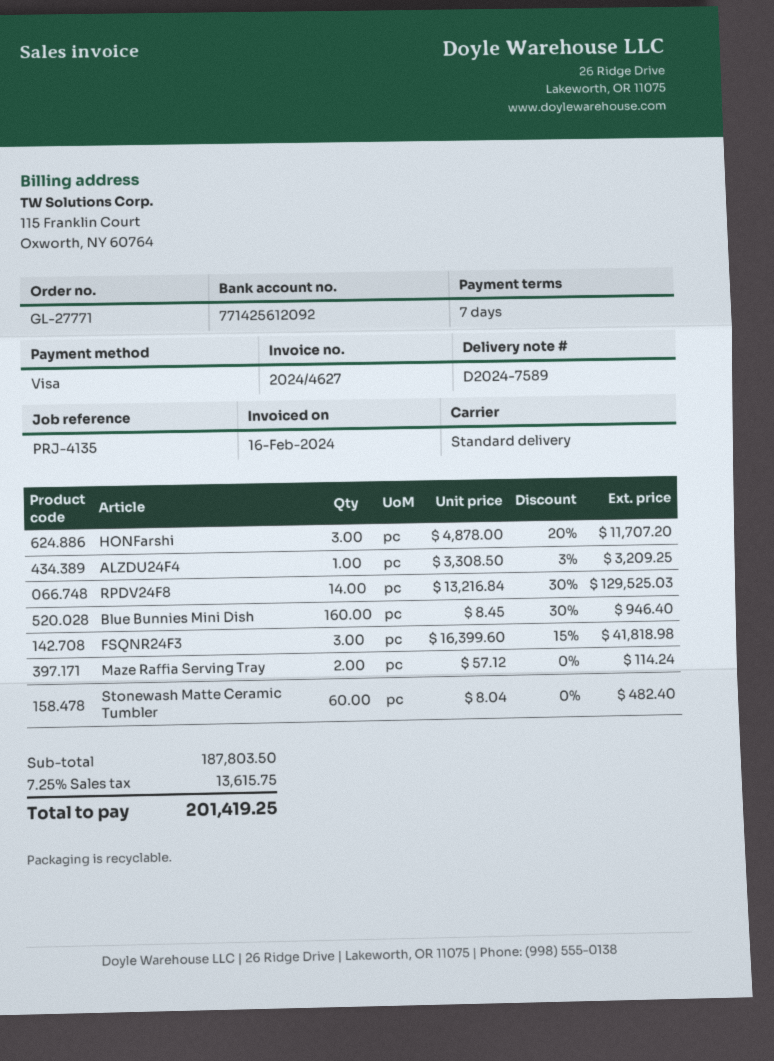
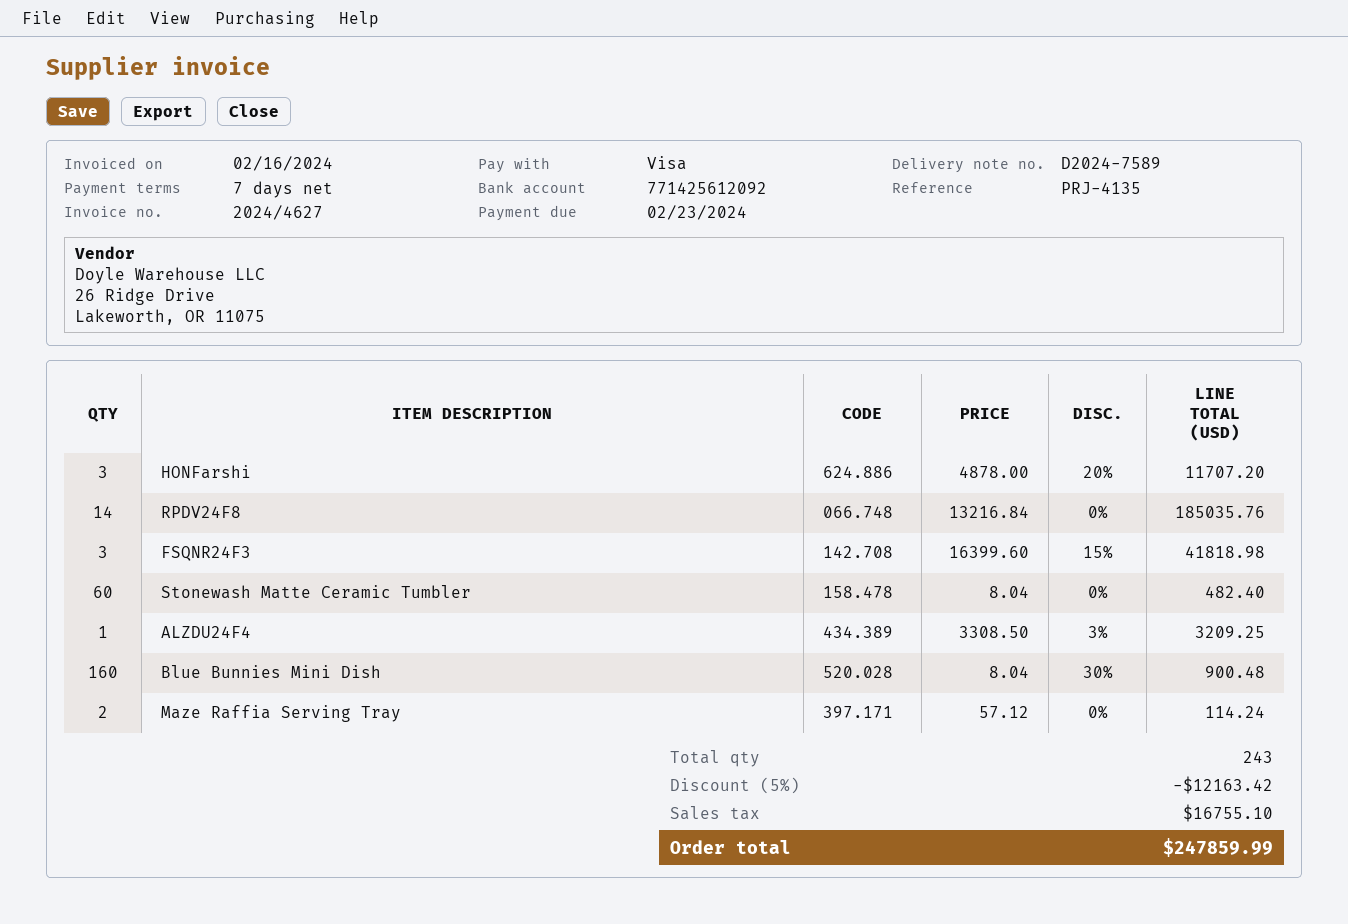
RPDV24F8: 14 x 13216.84 - 30% = 129525.03 -> 14 x 13216.84 = 185035.76
Blue Bunnies Mini Dish: 160 x 8.45 - 30% = 946.40 -> 160 x 8.04 - 30% = 900.48
discount: none -> 5% = 12163.42
tax: 13615.75 -> 16755.10
total: 201419.25 -> 247859.99

